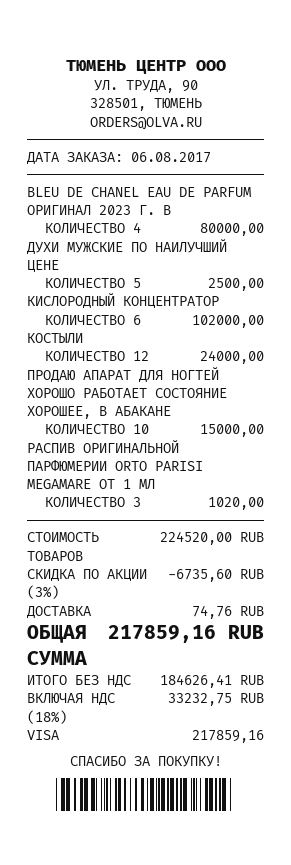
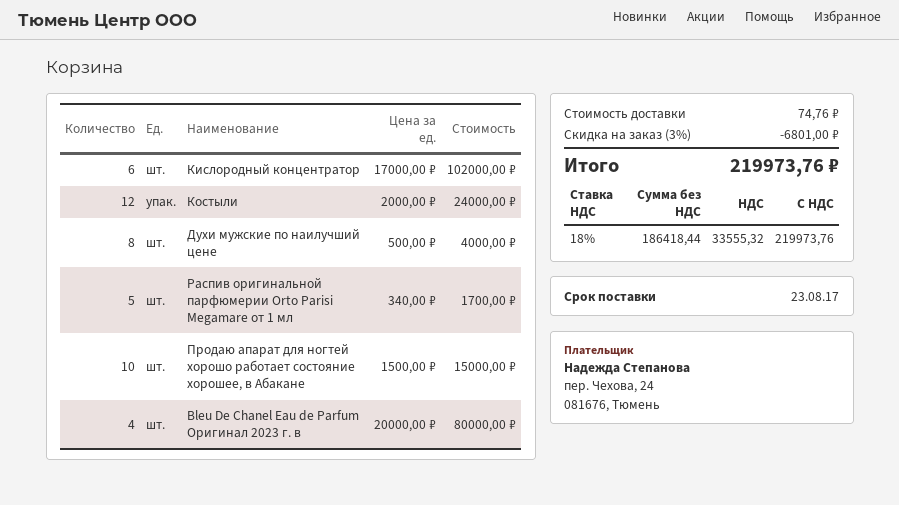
ДУХИ МУЖСКИЕ ПО НАИЛУЧШИЙ ЦЕНЕ: 5 for 2500.00 -> 8 for 4000.00
РАСПИВ ОРИГИНАЛЬНОЙ ПАРФЮМЕРИИ ORTO PARISI MEGAMARE ОТ 1 МЛ: 3 for 1020.00 -> 5 for 1700.00
discount: 3% = 6735.60 -> 3% = 6801.00
net: 184626.41 -> 186418.44
tax: 18% = 33232.75 -> 18% = 33555.32
total: 217859.16 -> 219973.76

